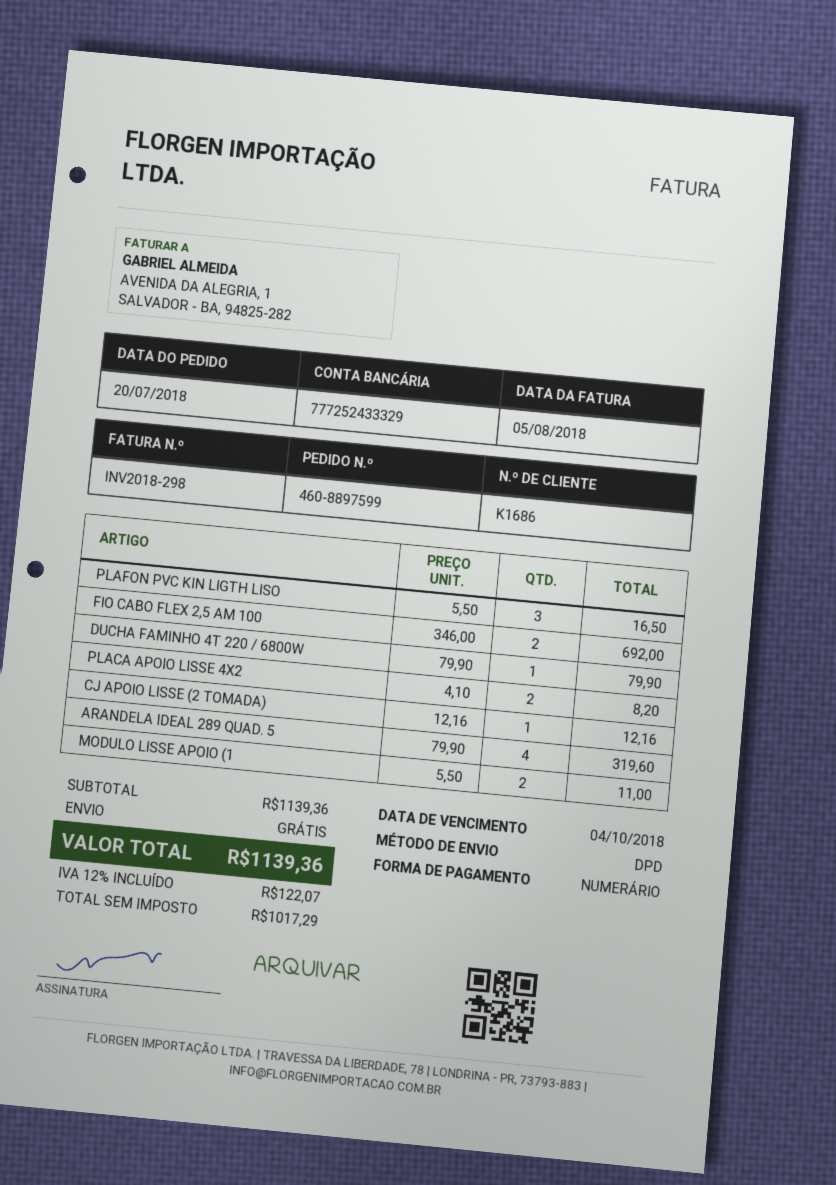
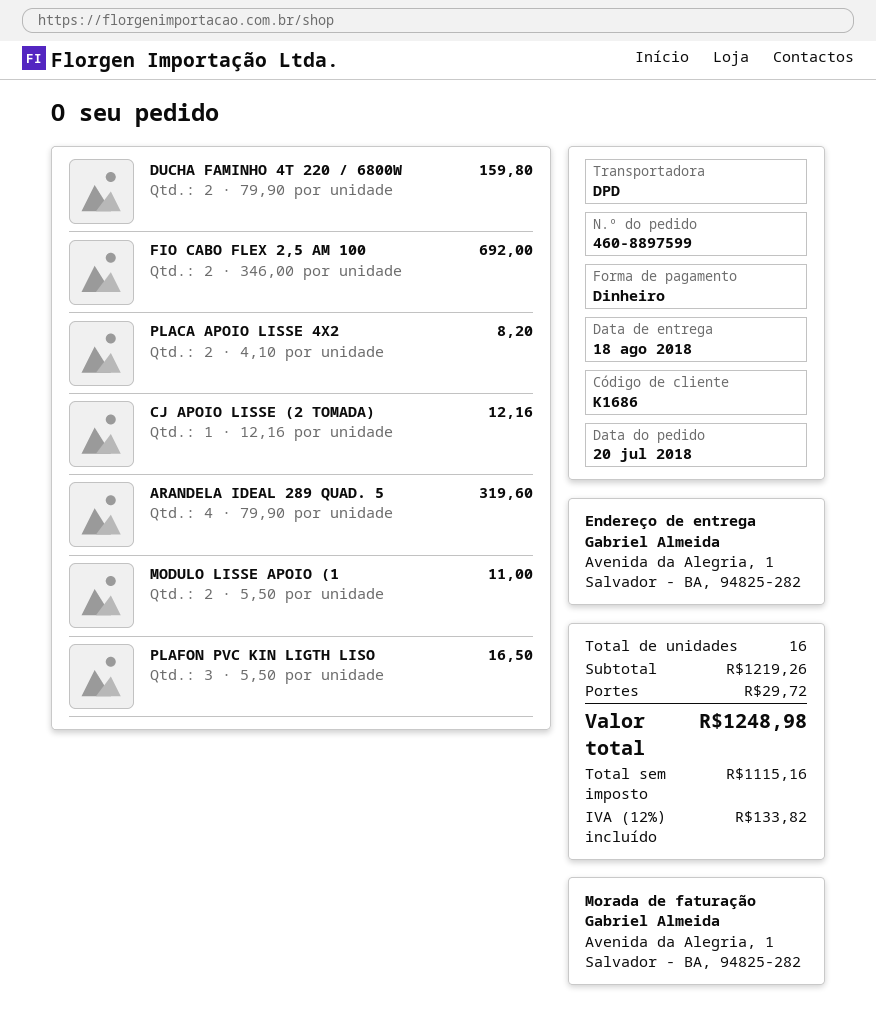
DUCHA FAMINHO 4T 220 / 6800W: 1 x 79.90 = 79.90 -> 2 x 79.90 = 159.80
subtotal: 1139.36 -> 1219.26
shipping: 0.00 -> 29.72
net: 1017.29 -> 1115.16
tax: 12% = 122.07 -> 12% = 133.82
total: 1139.36 -> 1248.98

